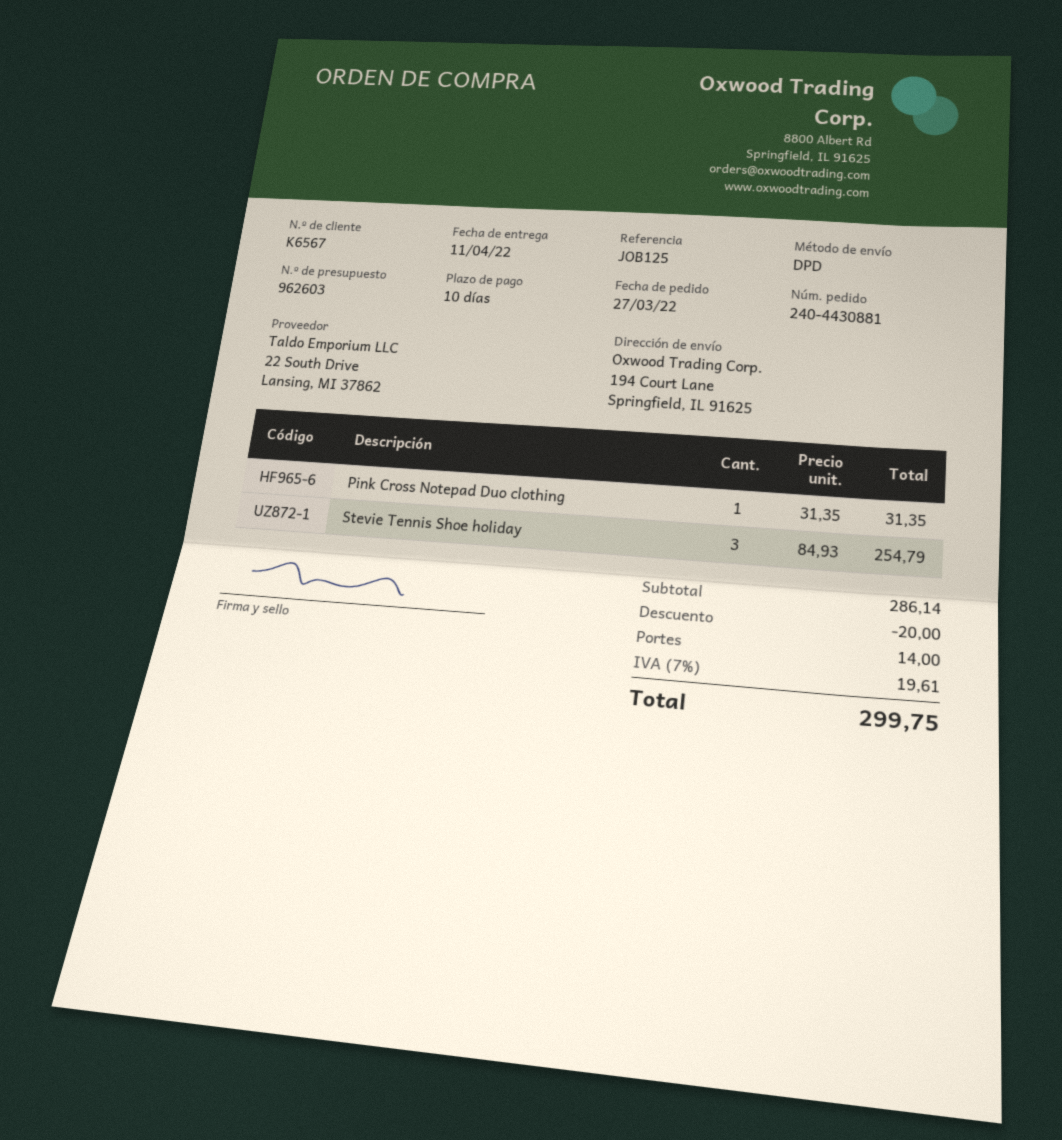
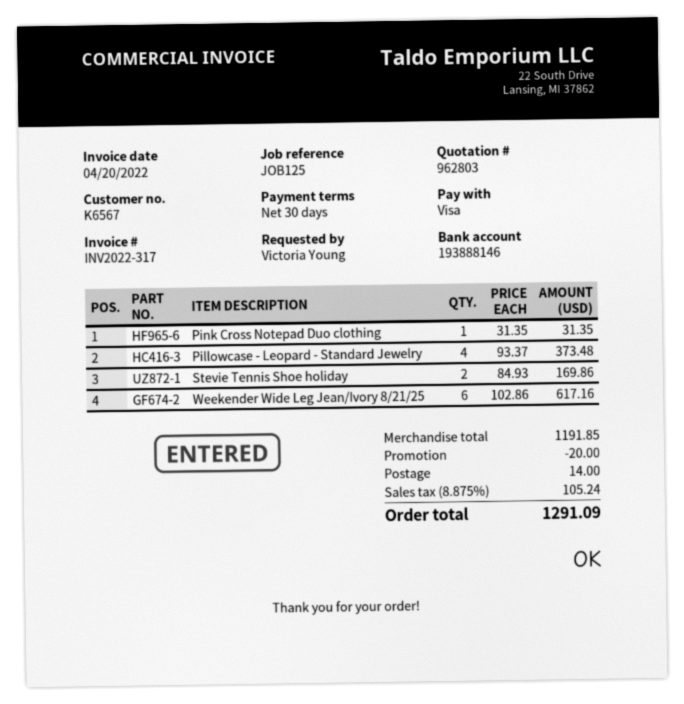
quote number: 962603 -> 962803
payment terms: 10 days -> 30 days
Stevie Tennis Shoe holiday: 3 x 84.93 = 254.79 -> 2 x 84.93 = 169.86
Pillowcase - Leopard - Standard Jewelry: none -> 4 x 93.37 = 373.48
Weekender Wide Leg Jean/Ivory 8/21/25: none -> 6 x 102.86 = 617.16
subtotal: 286.14 -> 1191.85
tax: 7% = 19.61 -> 8.875% = 105.24
total: 299.75 -> 1291.09

